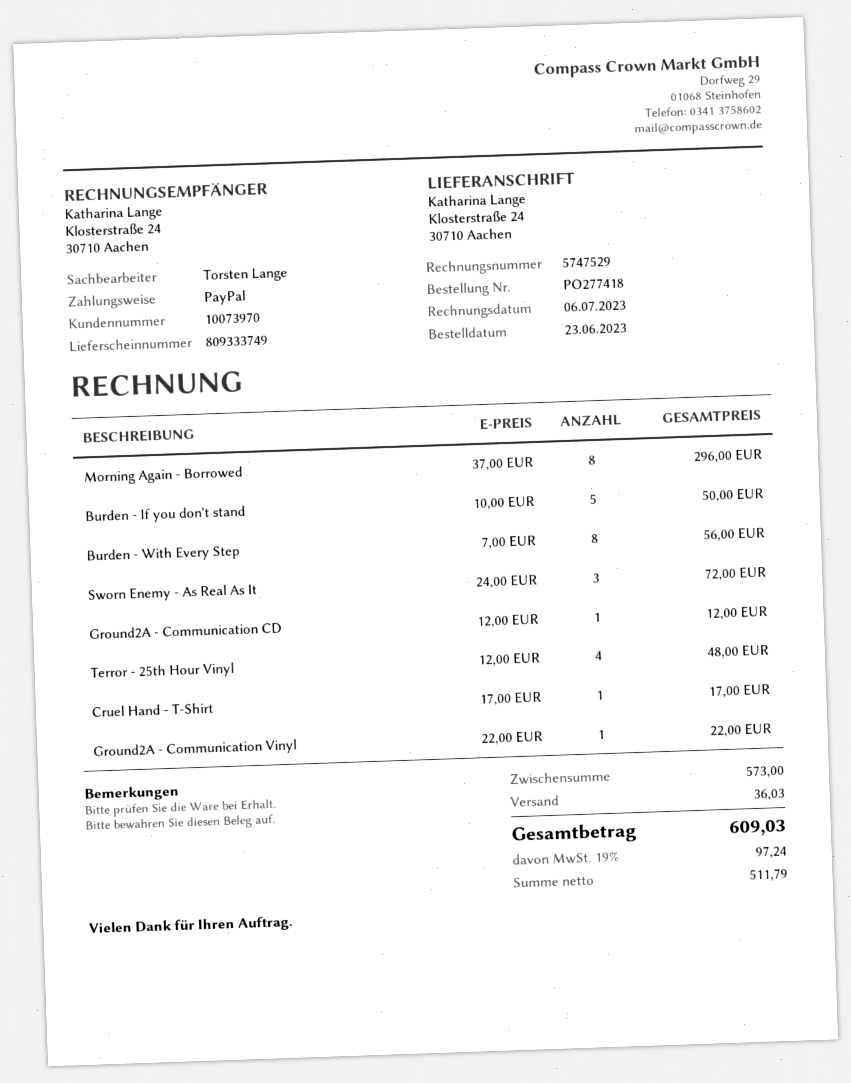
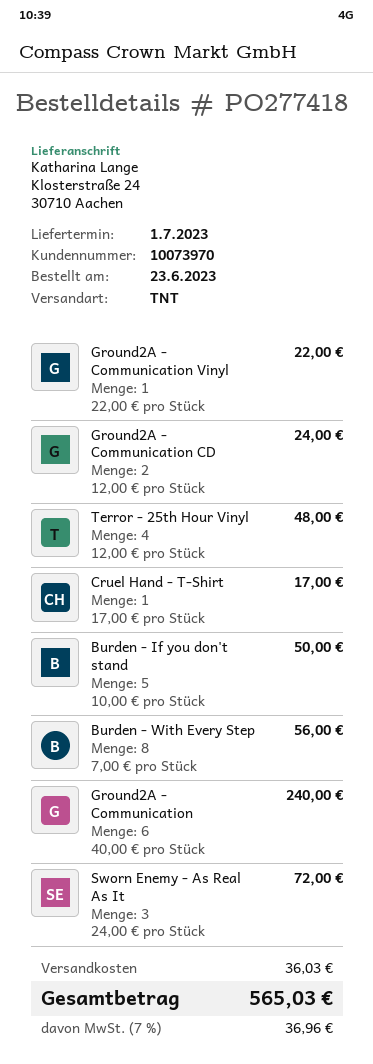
Morning Again - Borrowed: 8 x 37.00 = 296.00 -> none
Ground2A - Communication CD: 1 x 12.00 = 12.00 -> 2 x 12.00 = 24.00
Ground2A - Communication: none -> 6 x 40.00 = 240.00
tax: 19% = 97.24 -> 7% = 36.96
total: 609.03 -> 565.03

